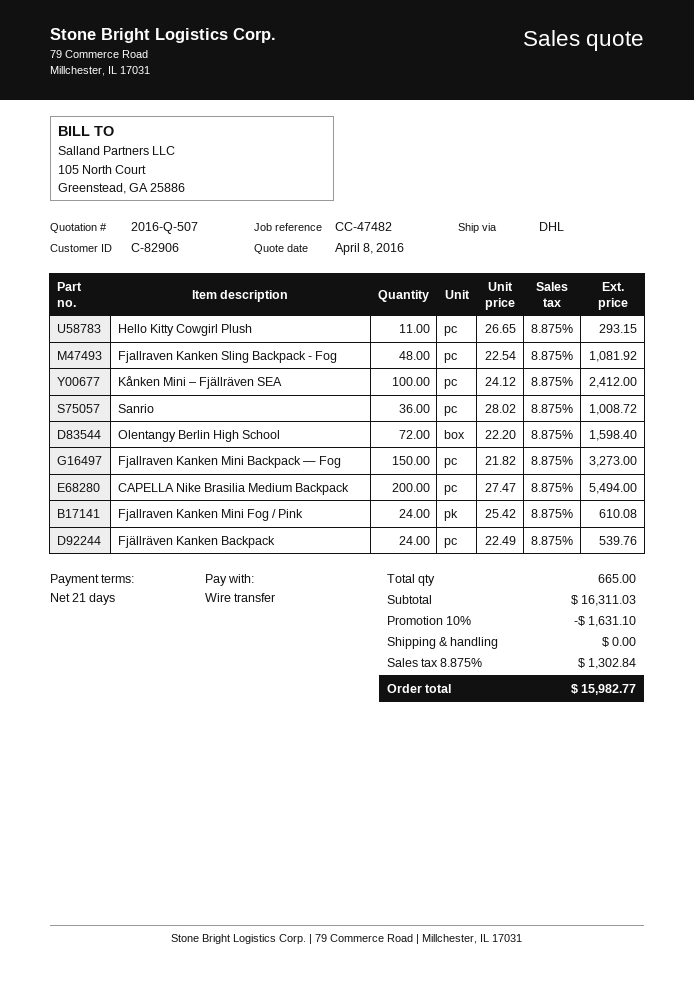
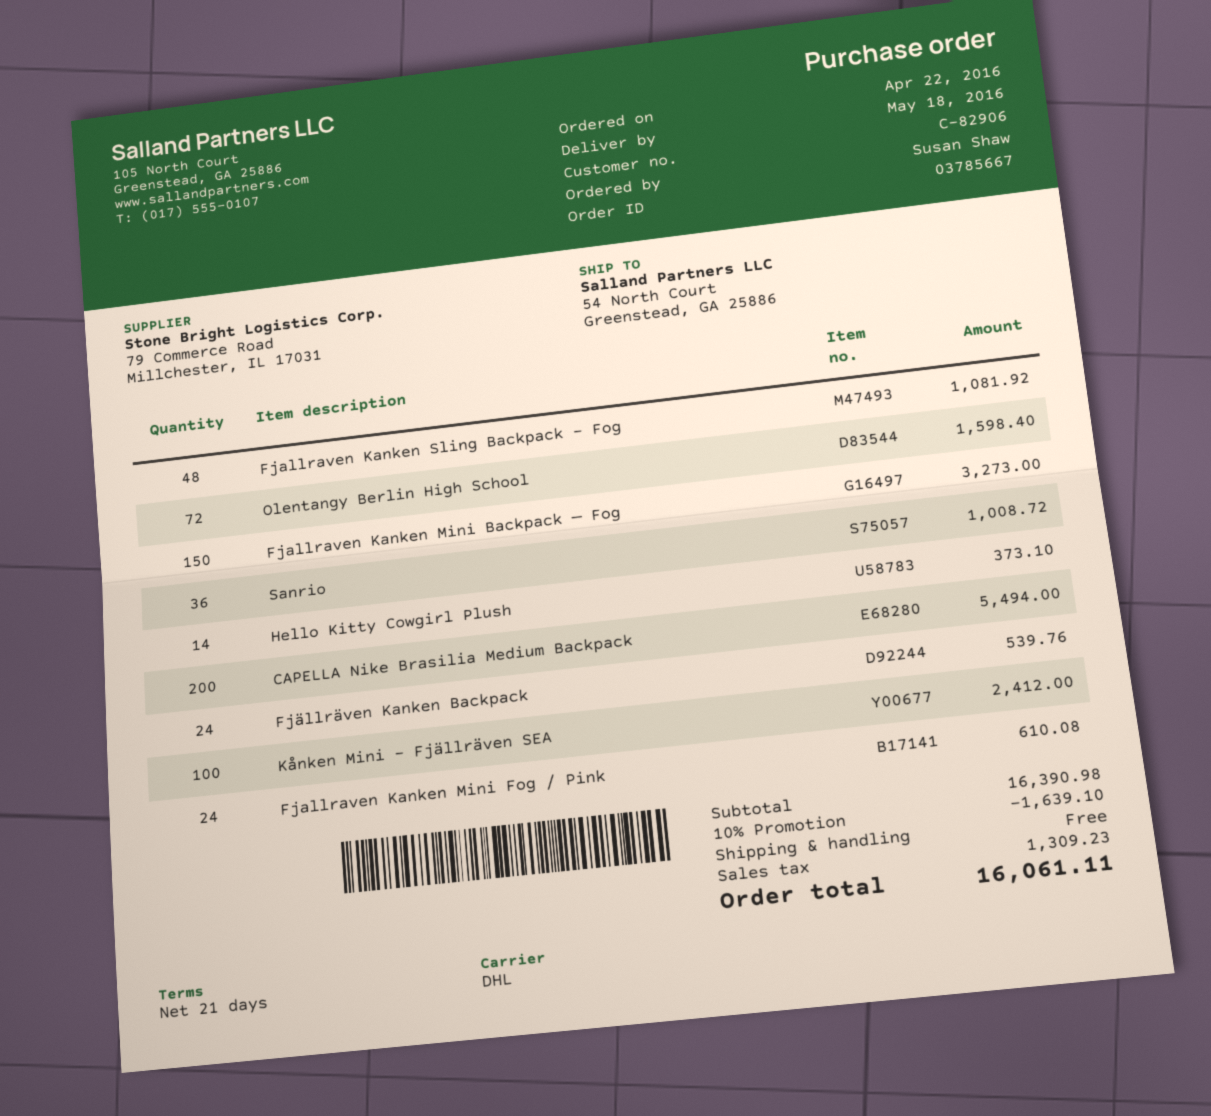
Hello Kitty Cowgirl Plush: 11 for 293.15 -> 14 for 373.10
subtotal: 16311.03 -> 16390.98
discount: 10% = 1631.10 -> 10% = 1639.10
tax: 1302.84 -> 1309.23
total: 15982.77 -> 16061.11

